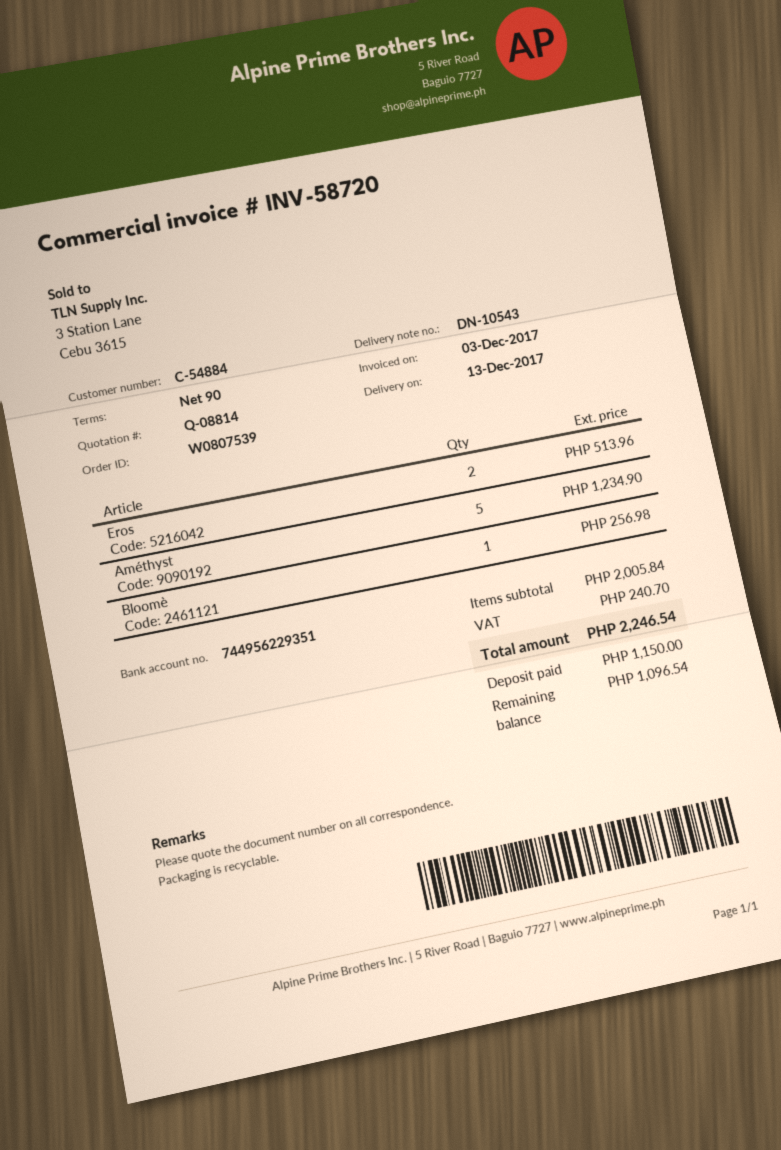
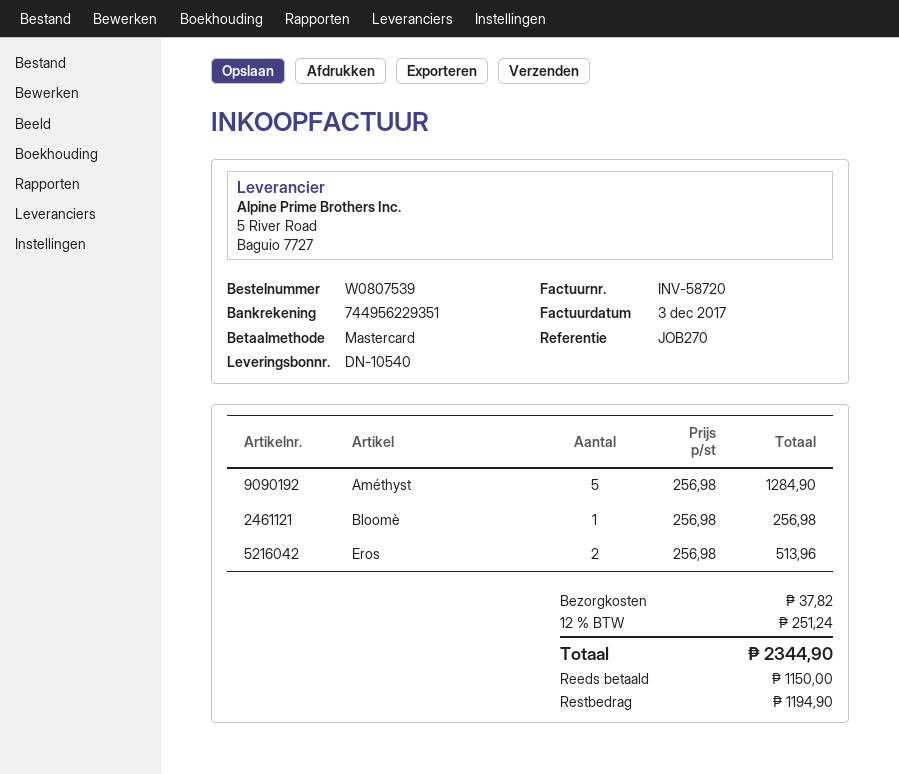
delivery note number: DN-10543 -> DN-10540
Améthyst: 5 for 1234.90 -> 5 for 1284.90
shipping: none -> 37.82
tax: 240.70 -> 251.24
total: 2246.54 -> 2344.90
balance: 1096.54 -> 1194.90

